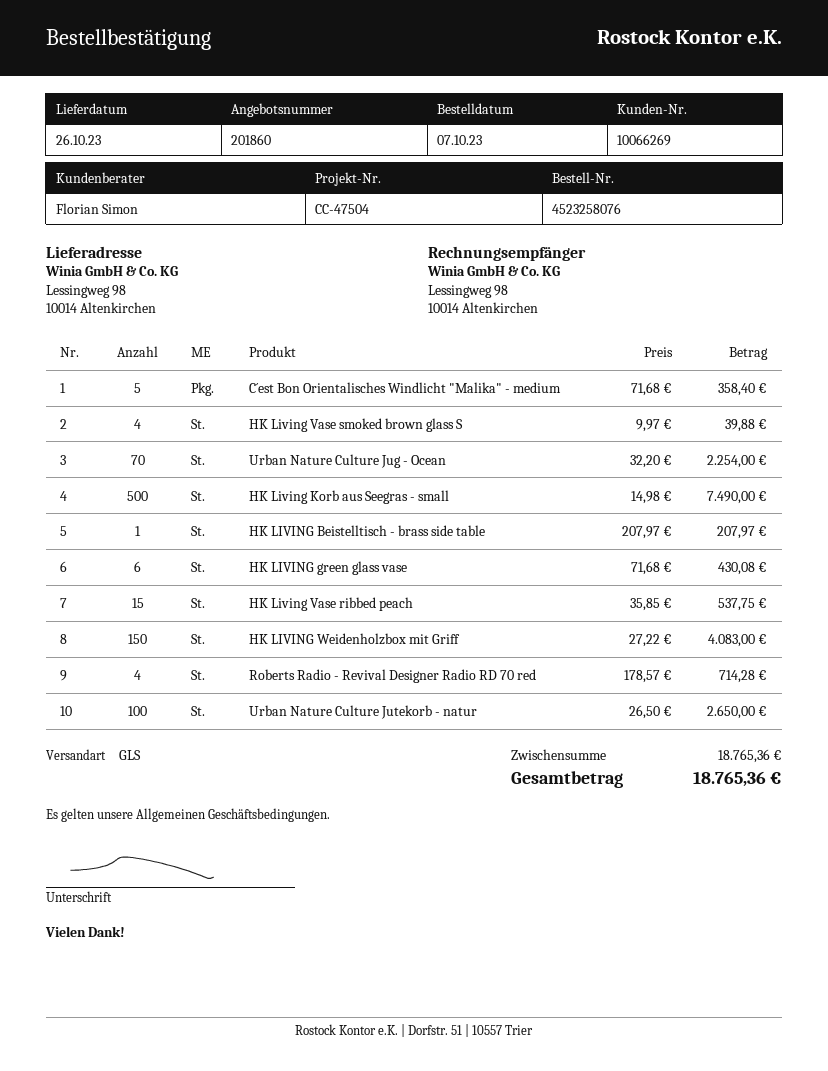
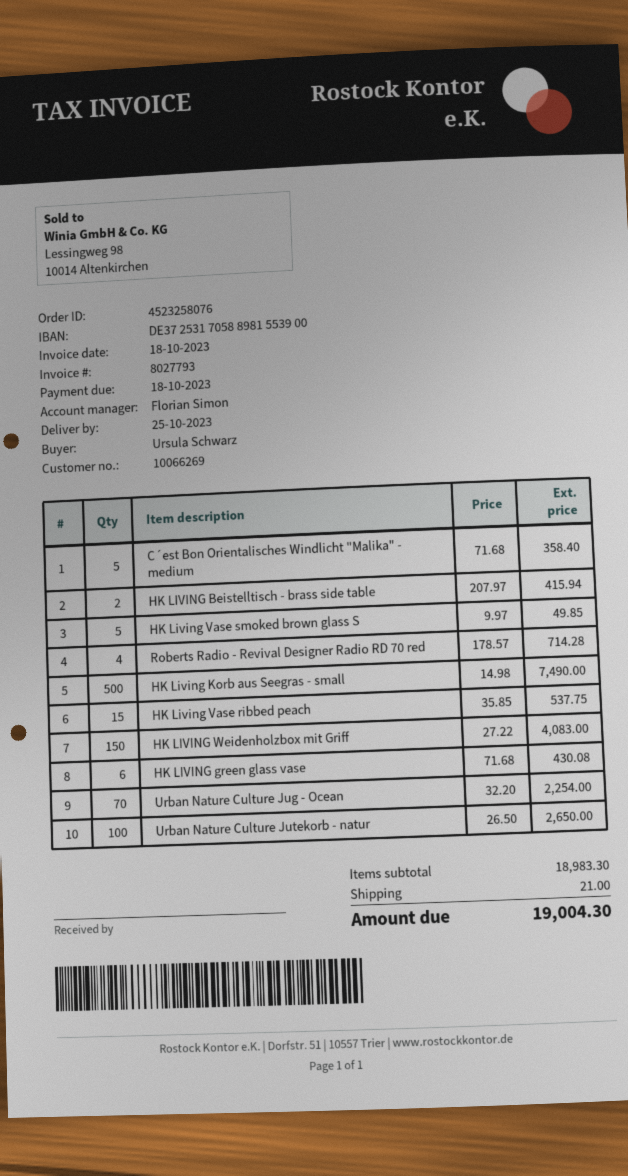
delivery date: 2023-10-26 -> 2023-10-25
HK Living Vase smoked brown glass S: 4 x 9.97 = 39.88 -> 5 x 9.97 = 49.85
HK LIVING Beistelltisch - brass side table: 1 x 207.97 = 207.97 -> 2 x 207.97 = 415.94
subtotal: 18765.36 -> 18983.30
shipping: none -> 21.00
total: 18765.36 -> 19004.30

